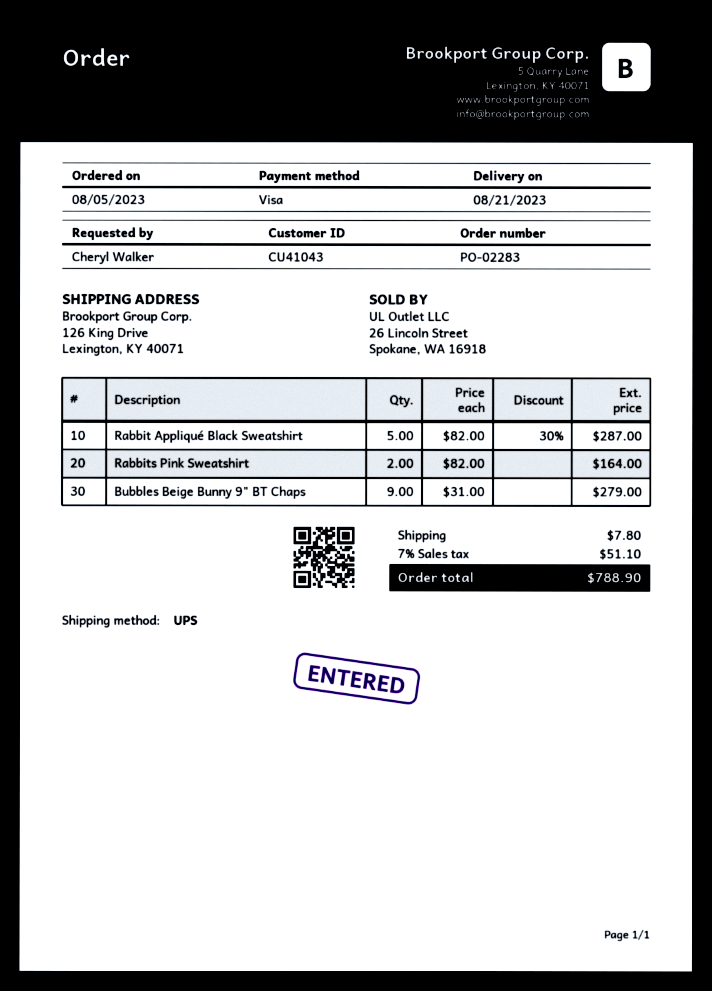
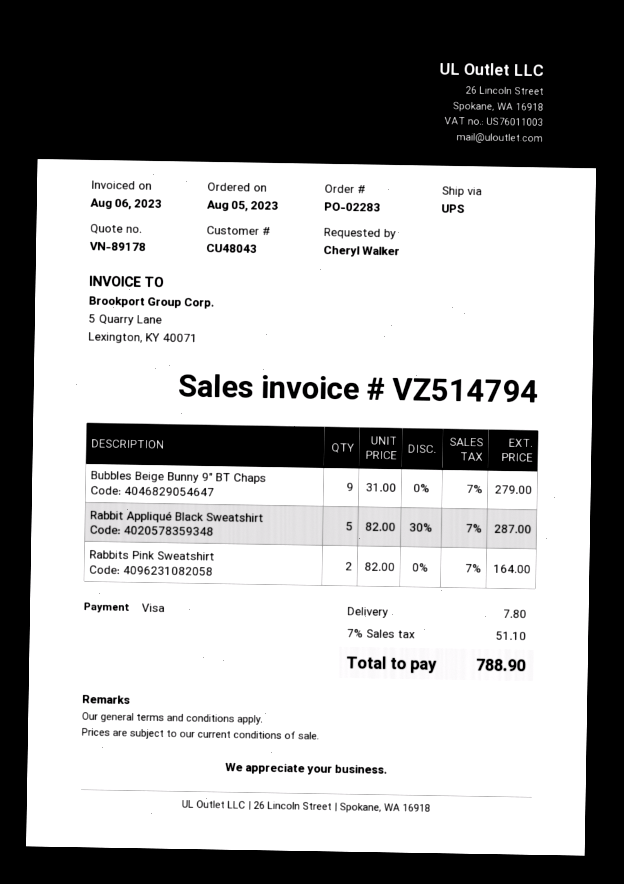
customer number: CU41043 -> CU48043

